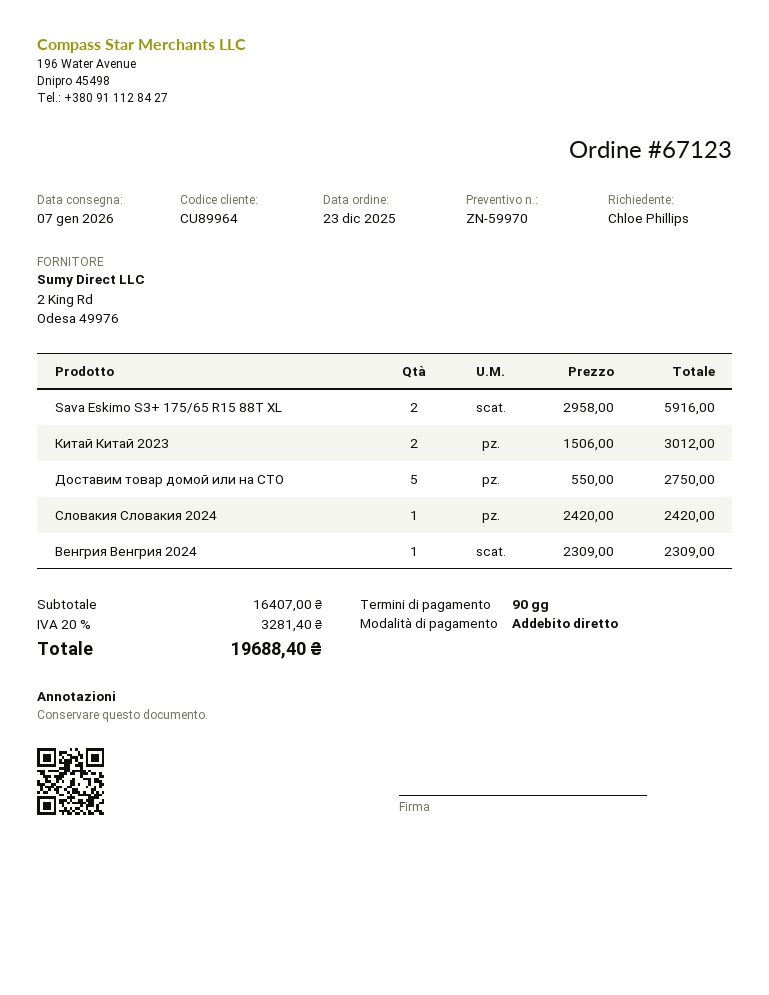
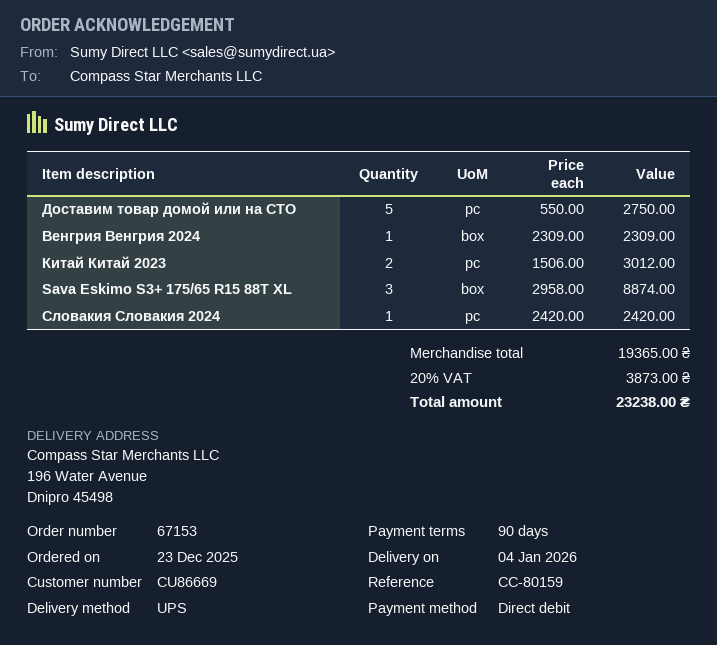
order number: 67123 -> 67153
delivery date: 2026-01-07 -> 2026-01-04
customer number: CU89964 -> CU86669
Sava Eskimo S3+ 175/65 R15 88T XL: 2 x 2958.00 = 5916.00 -> 3 x 2958.00 = 8874.00
subtotal: 16407.00 -> 19365.00
tax: 20% = 3281.40 -> 20% = 3873.00
total: 19688.40 -> 23238.00

